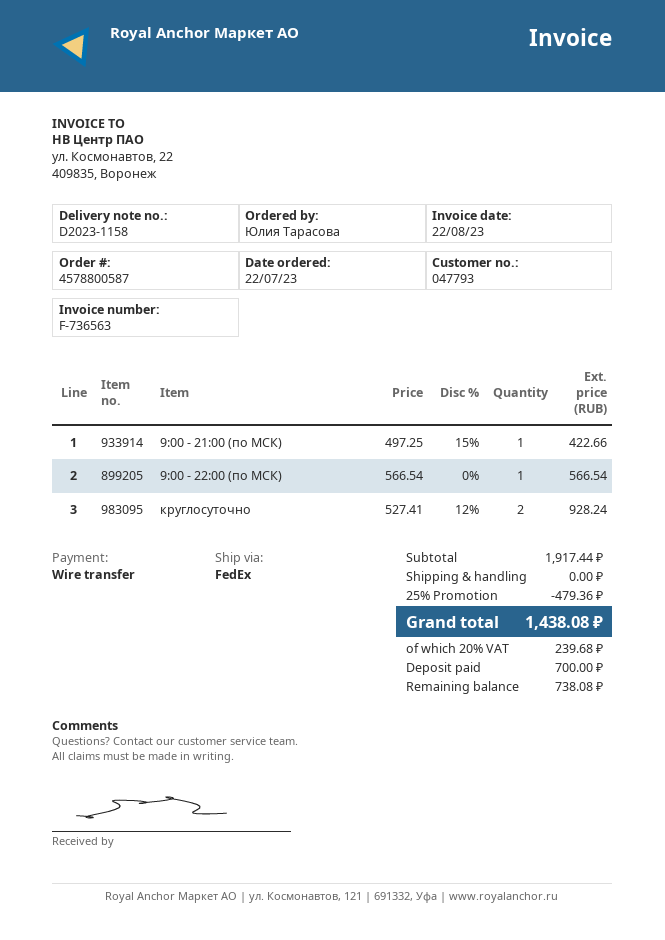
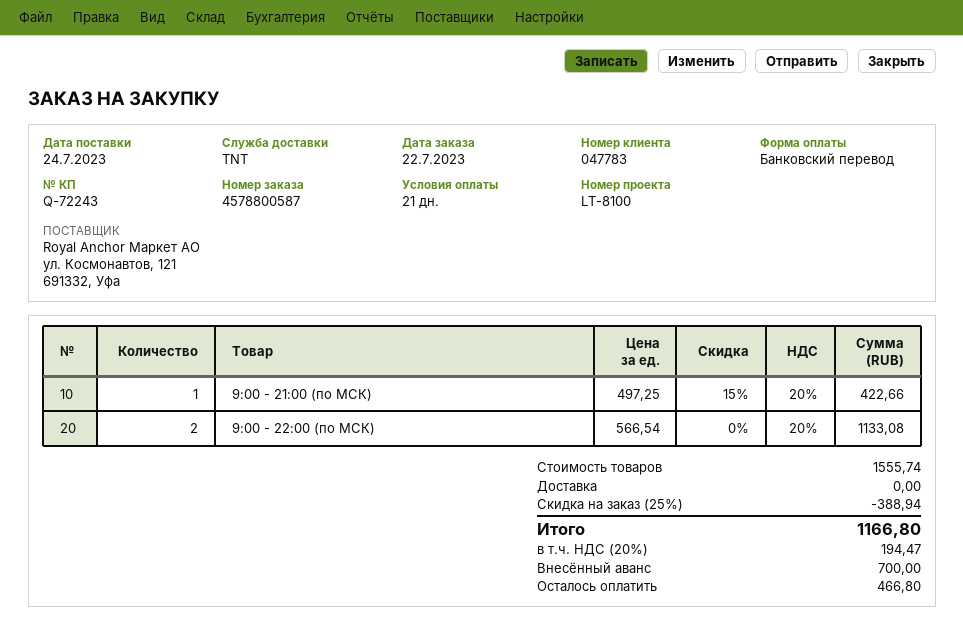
customer number: 047793 -> 047783
shipping method: FedEx -> TNT
9:00 - 22:00 (по МСК): 1 x 566.54 = 566.54 -> 2 x 566.54 = 1133.08
круглосуточно: 2 x 527.41 - 12% = 928.24 -> none
subtotal: 1917.44 -> 1555.74
discount: 25% = 479.36 -> 25% = 388.94
tax: 20% = 239.68 -> 20% = 194.47
total: 1438.08 -> 1166.80
balance: 738.08 -> 466.80

